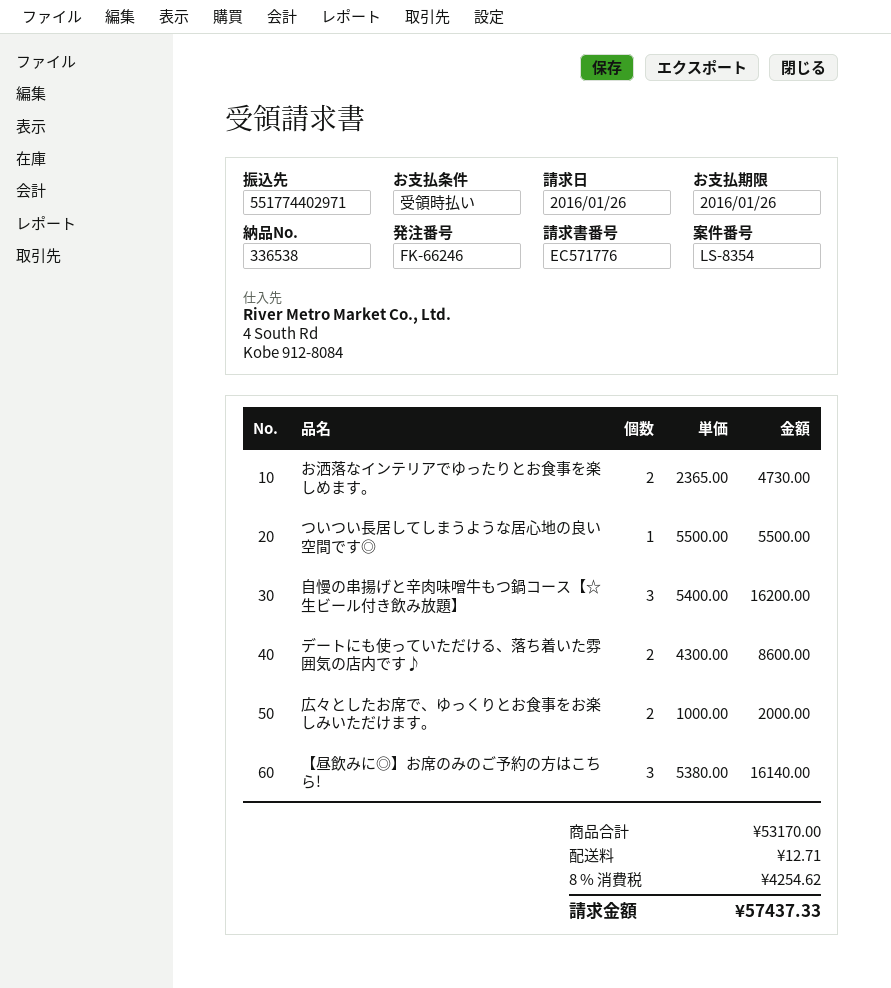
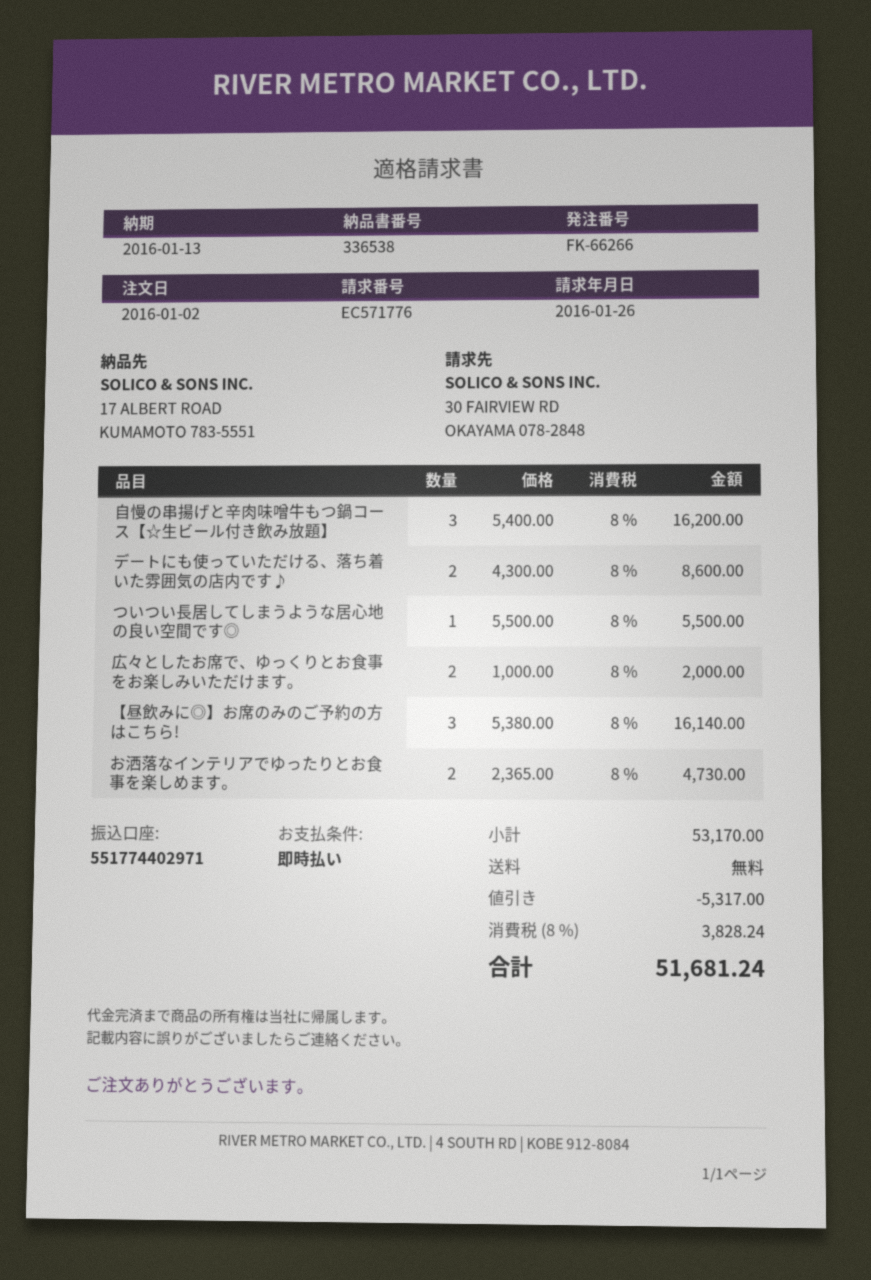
order number: FK-66246 -> FK-66266
discount: none -> 5317.00
shipping: 12.71 -> 0.00
tax: 8% = 4254.62 -> 8% = 3828.24
total: 57437.33 -> 51681.24

